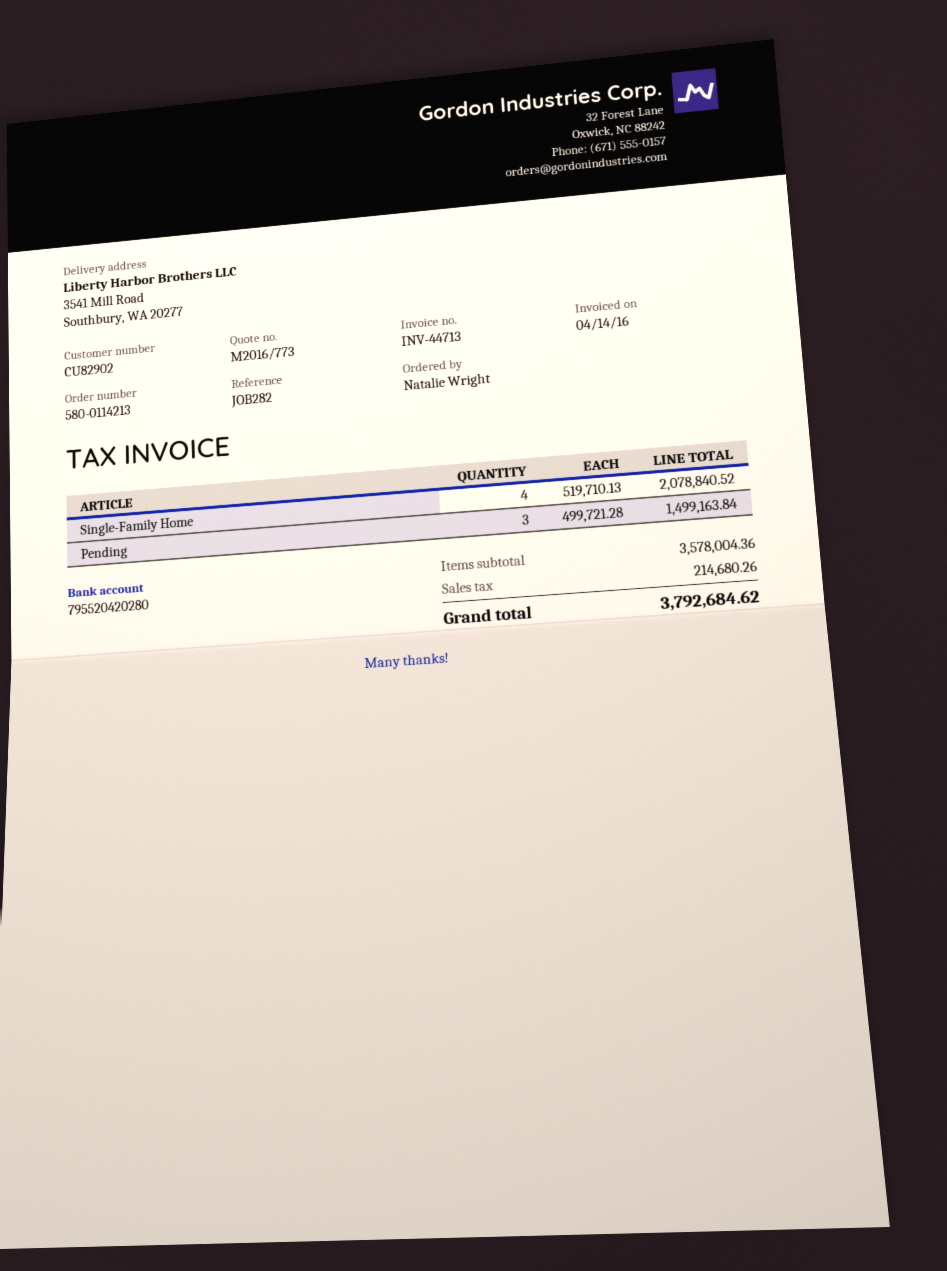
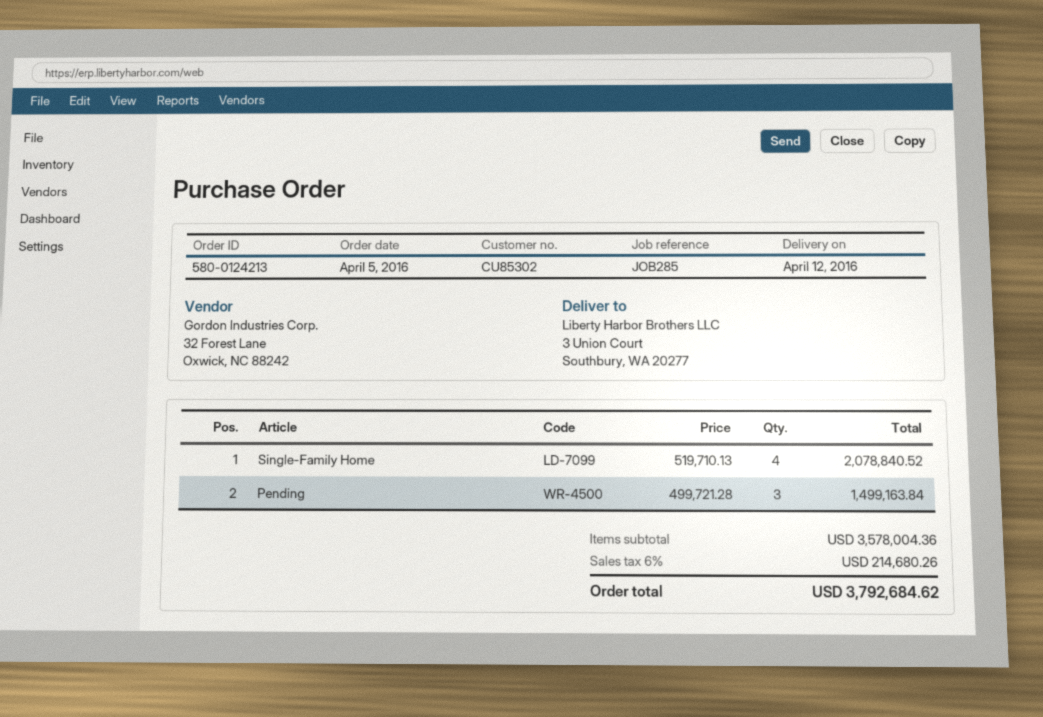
order number: 580-0114213 -> 580-0124213
customer number: CU82902 -> CU85302
reference: JOB282 -> JOB285
ship to: 3541 Mill Road, Southbury, WA 20277 -> 3 Union Court, Southbury, WA 20277

